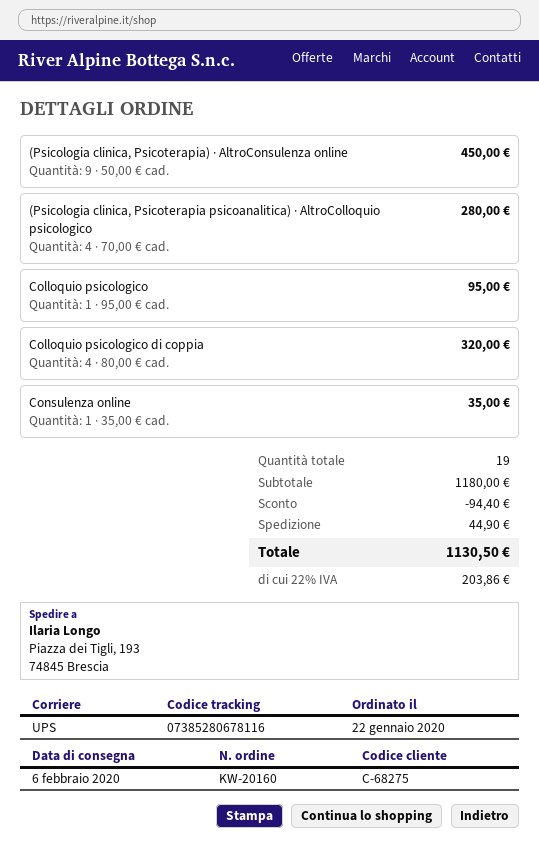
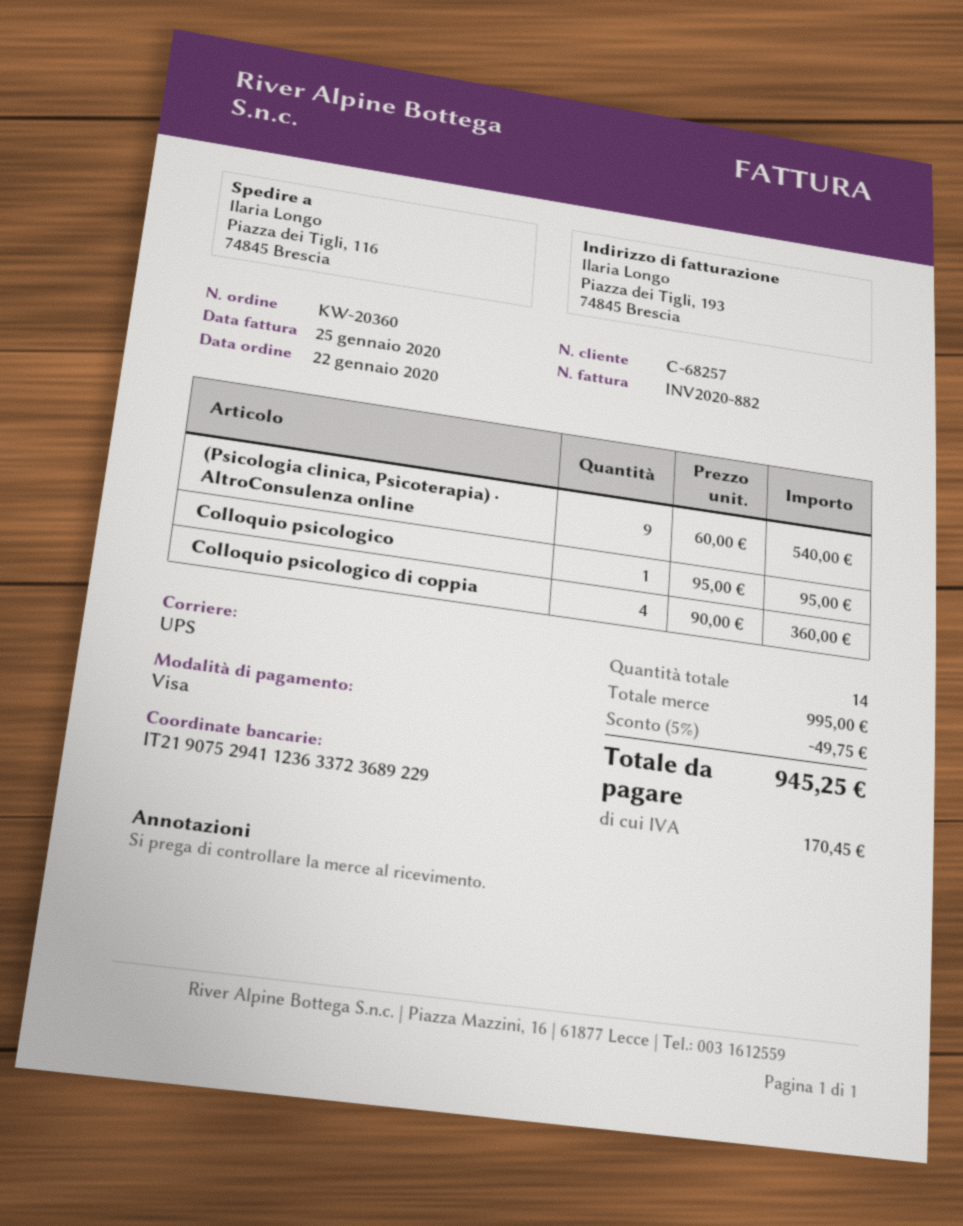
order number: KW-20160 -> KW-20360
customer number: C-68275 -> C-68257
ship to: Piazza dei Tigli, 193, 74845 Brescia -> Piazza dei Tigli, 116, 74845 Brescia
(Psicologia clinica, Psicoterapia) · AltroConsulenza online: 9 x 50.00 = 450.00 -> 9 x 60.00 = 540.00
(Psicologia clinica, Psicoterapia psicoanalitica) · AltroColloquio psicologico: 4 x 70.00 = 280.00 -> none
Colloquio psicologico di coppia: 4 x 80.00 = 320.00 -> 4 x 90.00 = 360.00
Consulenza online: 1 x 35.00 = 35.00 -> none
total quantity: 19 -> 14
subtotal: 1180.00 -> 995.00
discount: 94.40 -> 49.75
shipping: 44.90 -> none
tax: 203.86 -> 170.45
total: 1130.50 -> 945.25

